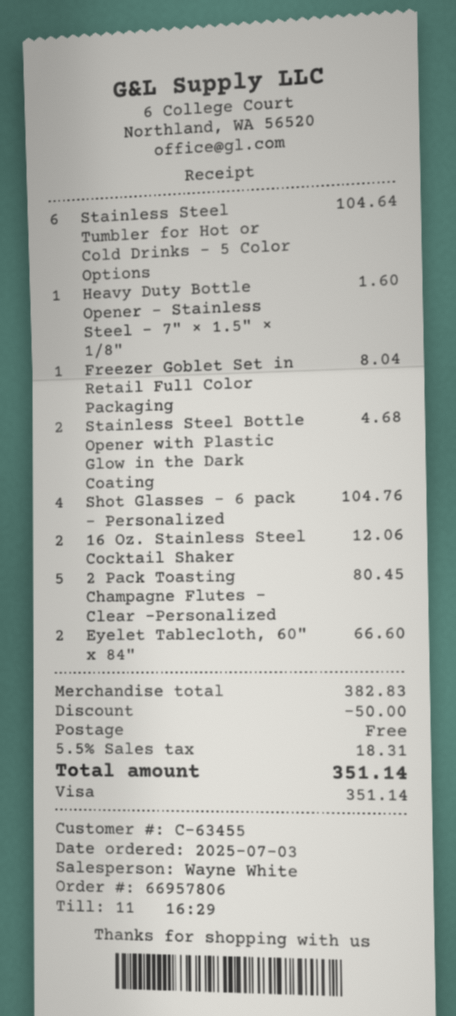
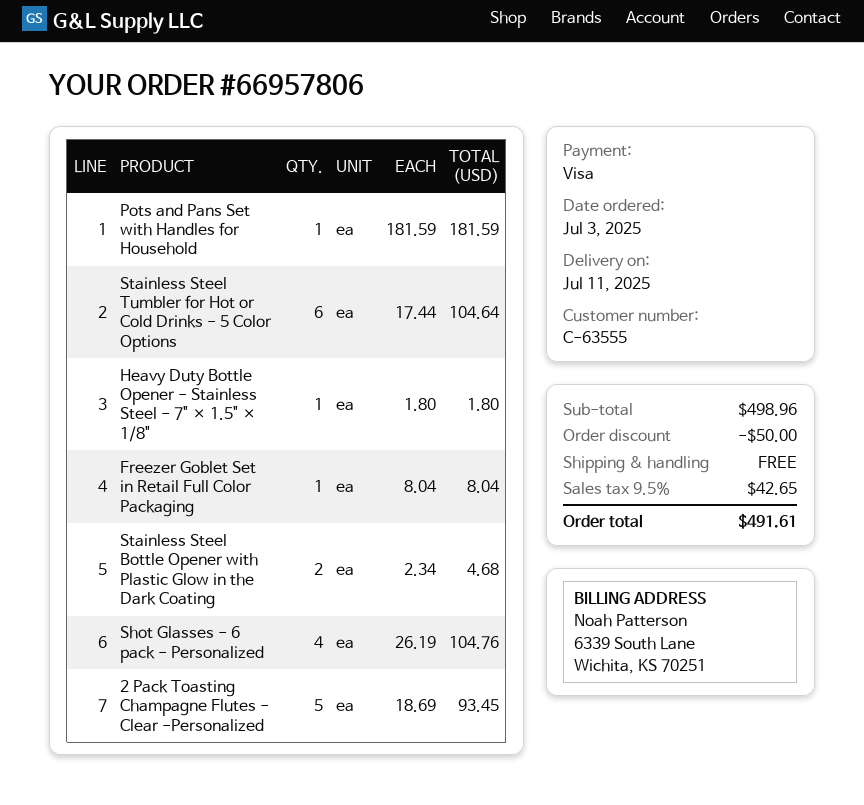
customer number: C-63455 -> C-63555
Heavy Duty Bottle Opener - Stainless Steel - 7" × 1.5" × 1/8": 1 for 1.60 -> 1 for 1.80
16 Oz. Stainless Steel Cocktail Shaker: 2 for 12.06 -> none
2 Pack Toasting Champagne Flutes - Clear -Personalized: 5 for 80.45 -> 5 for 93.45
Eyelet Tablecloth, 60" x 84": 2 for 66.60 -> none
Pots and Pans Set with Handles for Household: none -> 1 for 181.59
subtotal: 382.83 -> 498.96
tax: 5.5% = 18.31 -> 9.5% = 42.65
total: 351.14 -> 491.61

